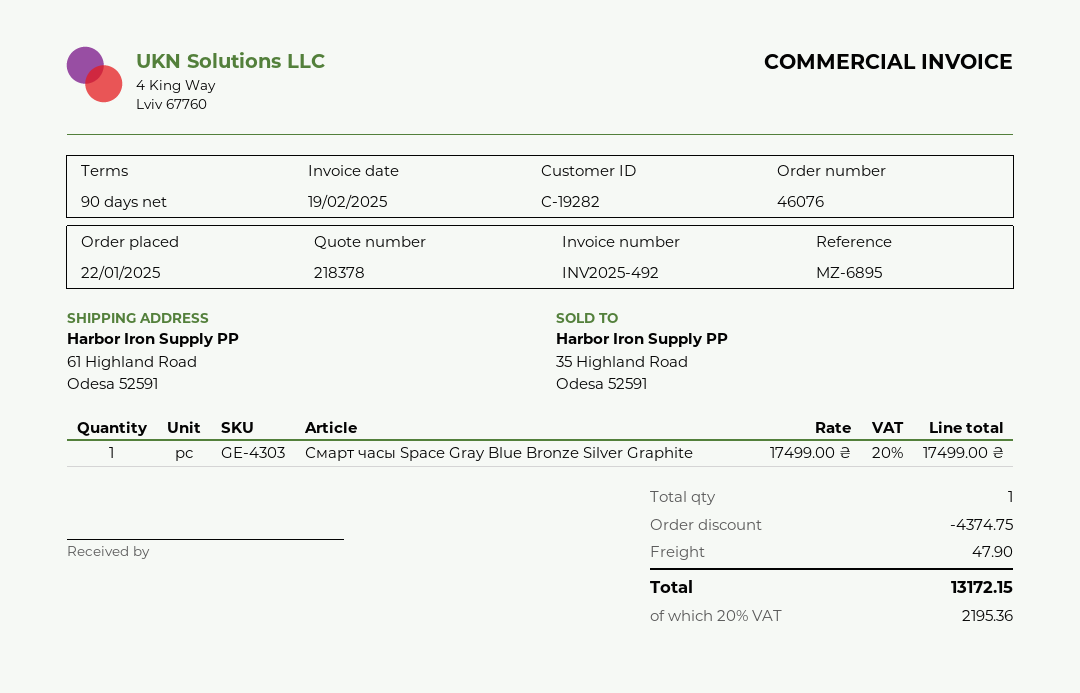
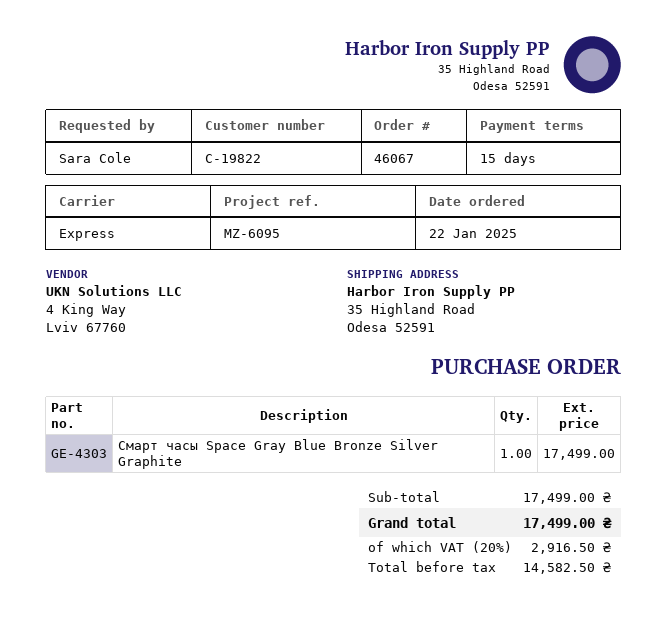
order number: 46076 -> 46067
payment terms: 90 days -> 15 days
customer number: C-19282 -> C-19822
reference: MZ-6895 -> MZ-6095
ship to: 61 Highland Road, Odesa 52591 -> 35 Highland Road, Odesa 52591
discount: 4374.75 -> none
shipping: 47.90 -> none
tax: 20% = 2195.36 -> 20% = 2916.50
total: 13172.15 -> 17499.00

